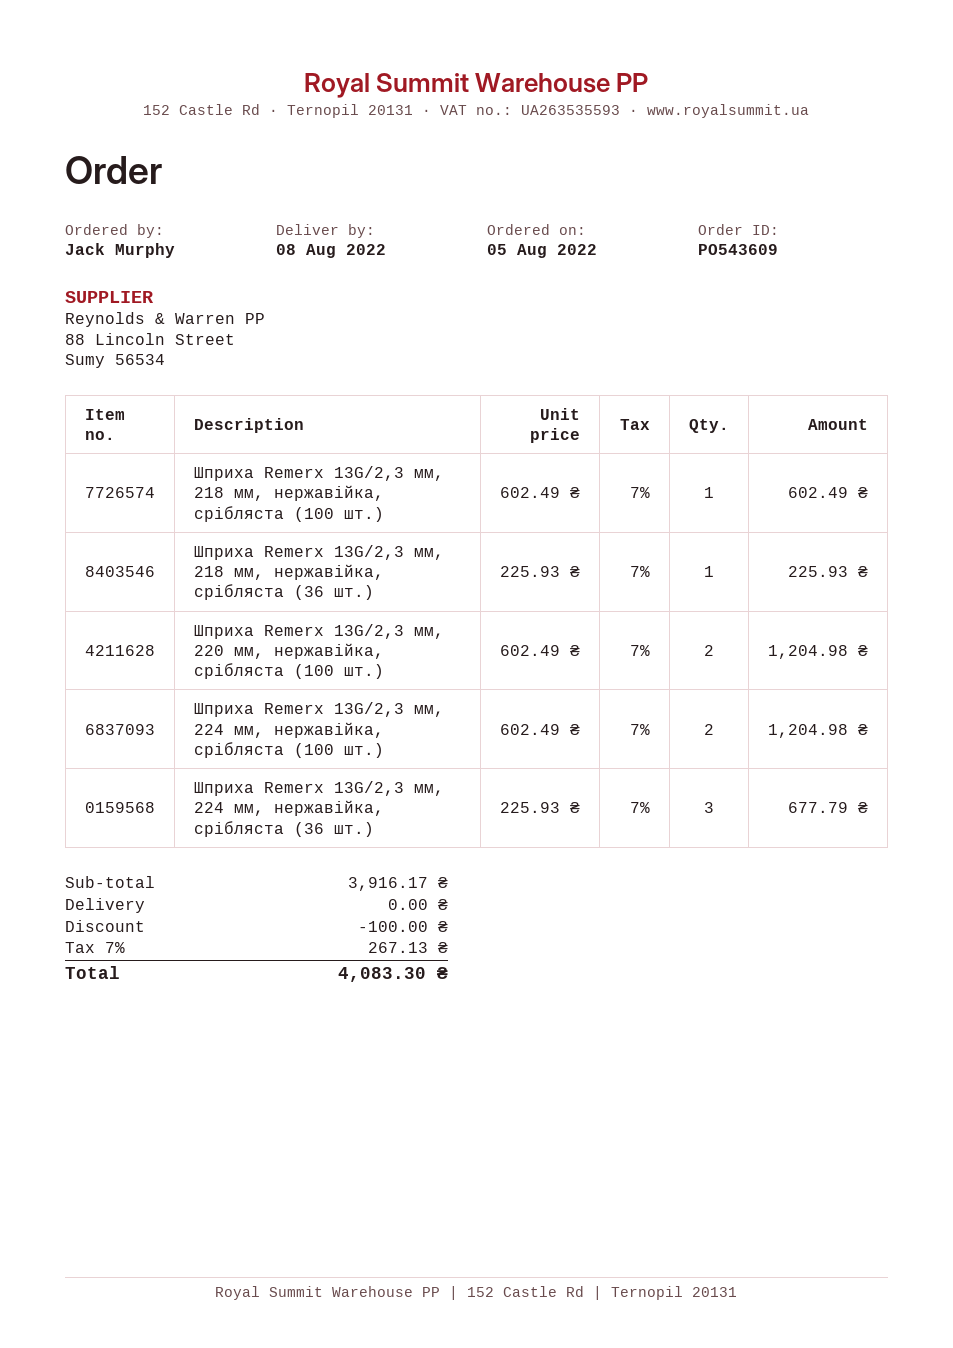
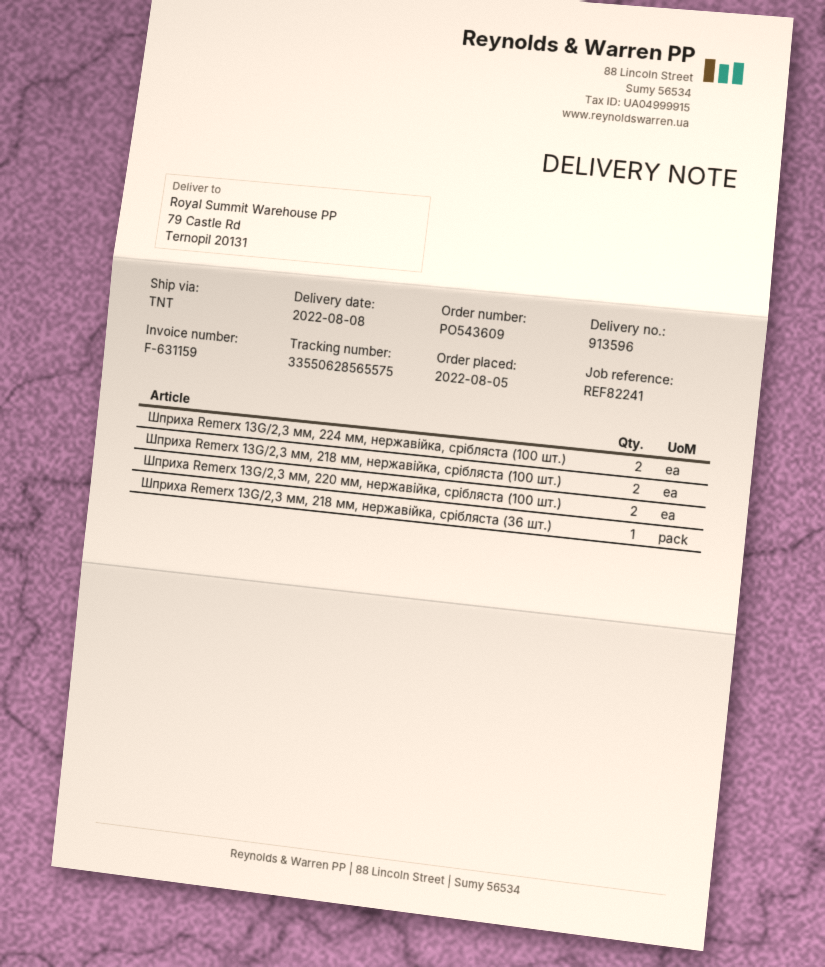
Шприха Remerx 13G/2,3 мм, 218 мм, нержавійка, срібляста (100 шт.): 1 -> 2
Шприха Remerx 13G/2,3 мм, 224 мм, нержавійка, срібляста (36 шт.): 3 -> none

